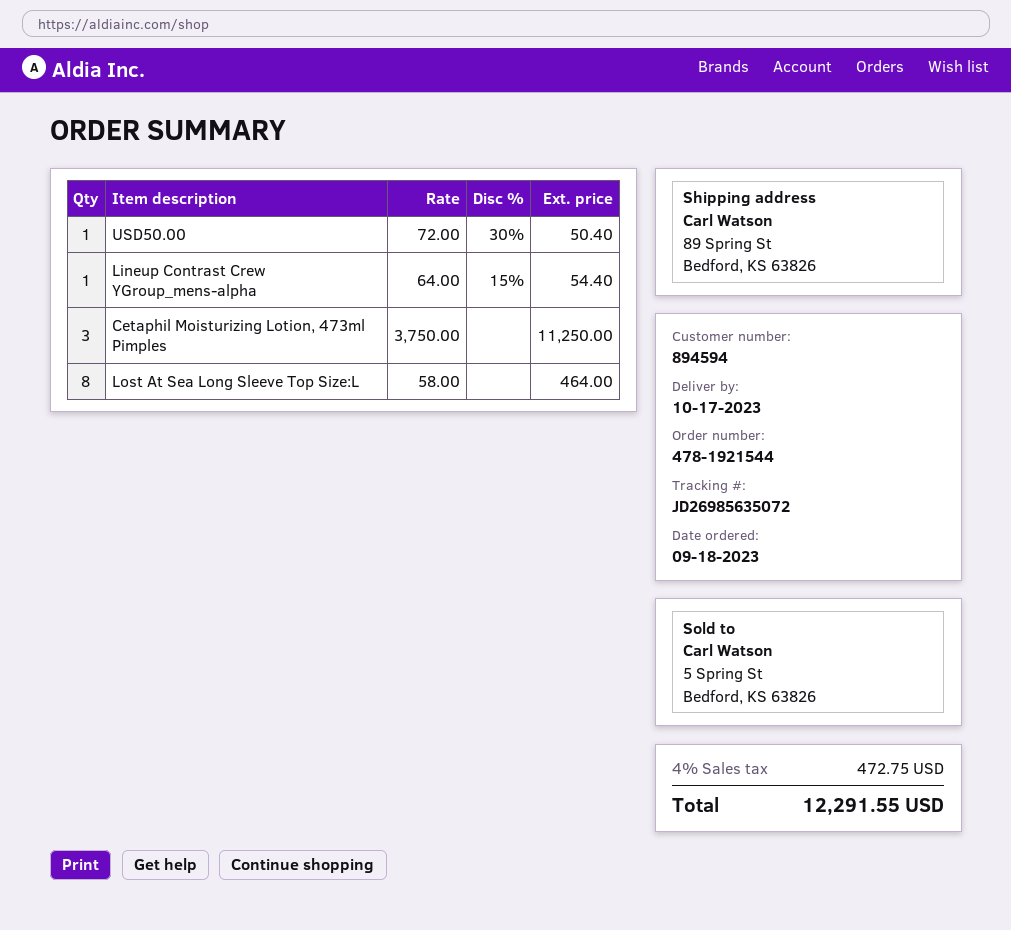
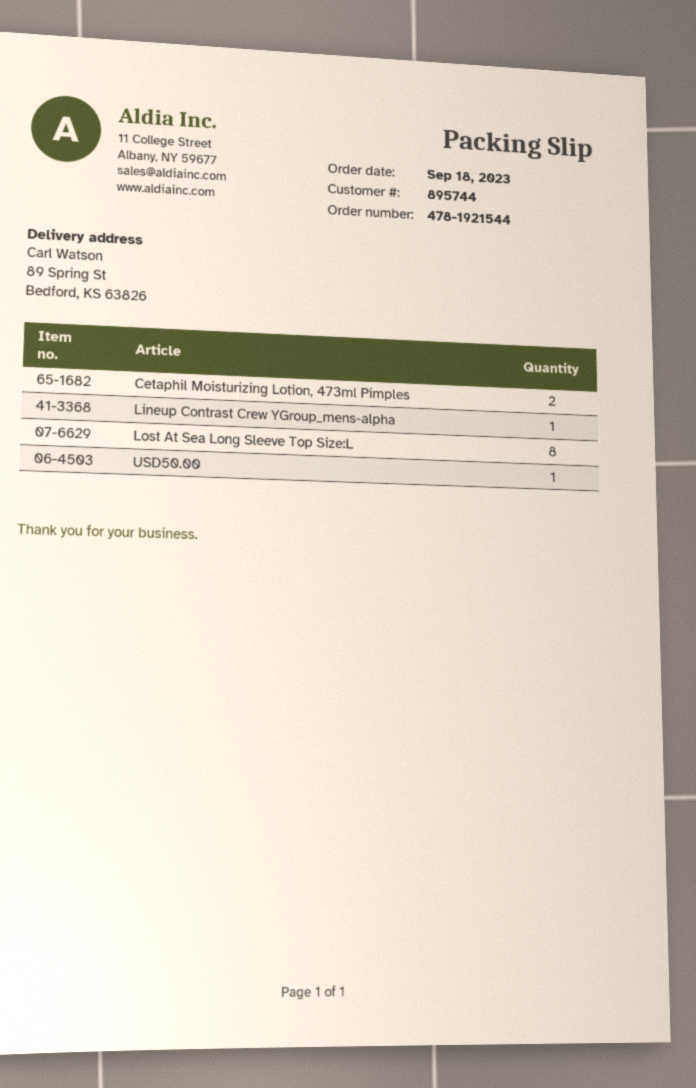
customer number: 894594 -> 895744
Cetaphil Moisturizing Lotion, 473ml Pimples: 3 -> 2

